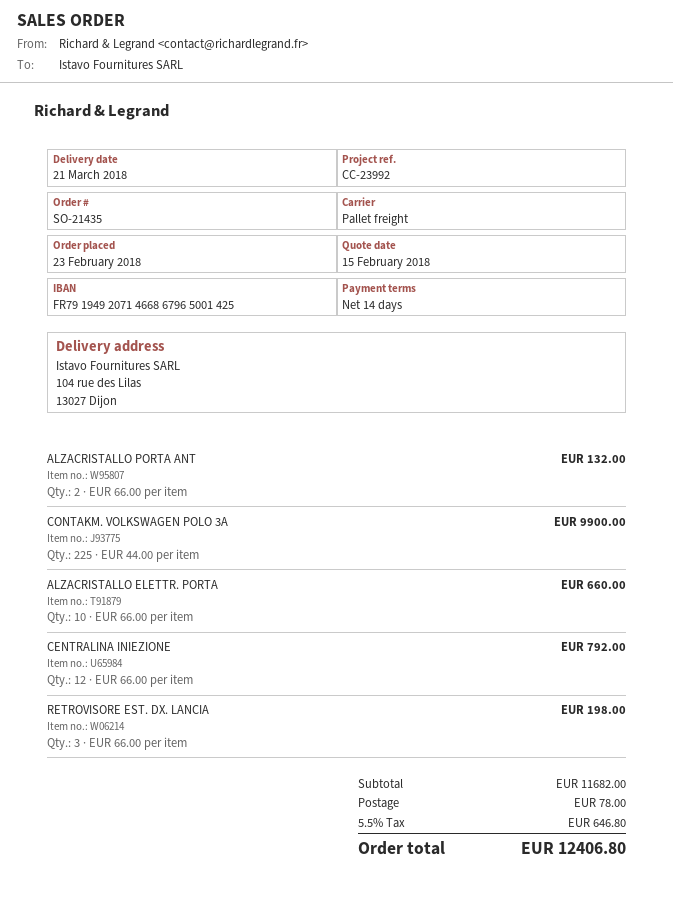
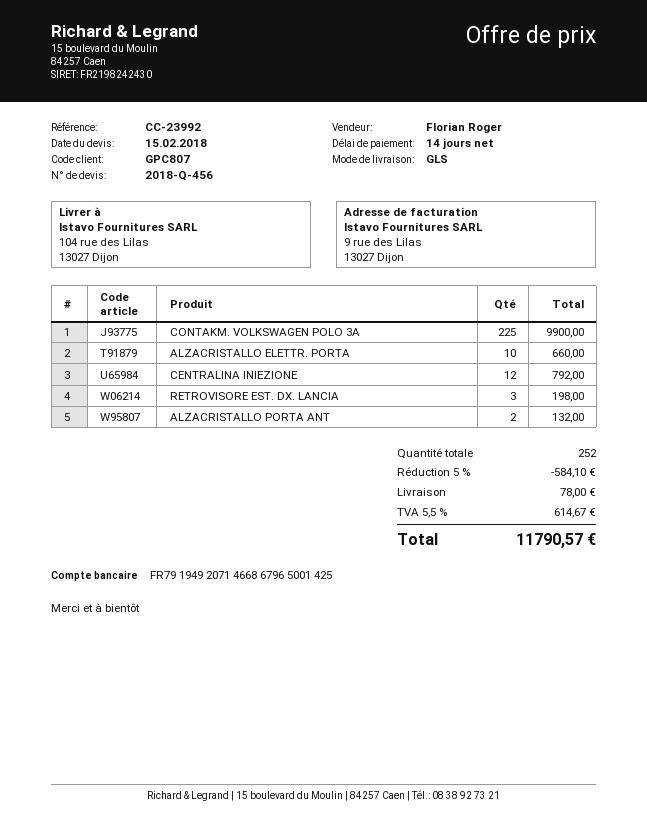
shipping method: pallet freight -> GLS
discount: none -> 5% = 584.10
tax: 5.5% = 646.80 -> 5.5% = 614.67
total: 12406.80 -> 11790.57

